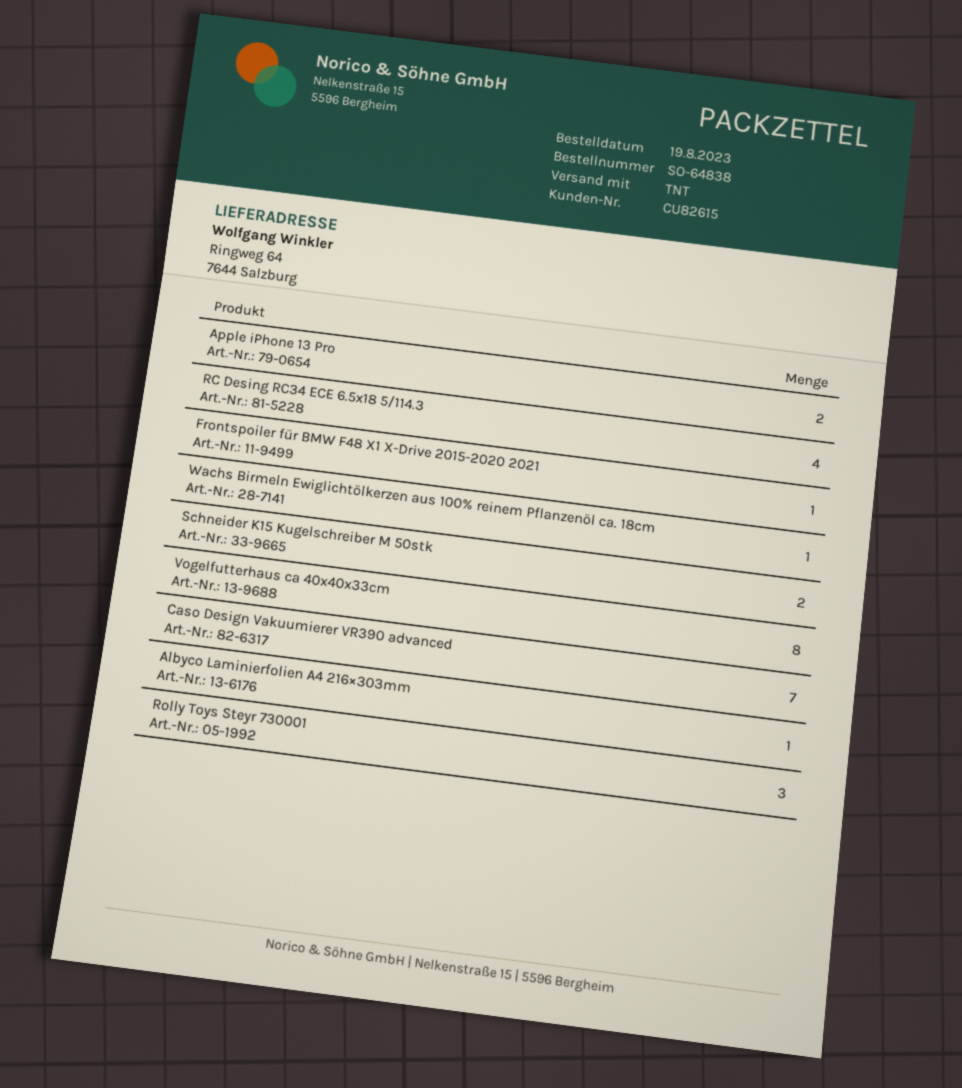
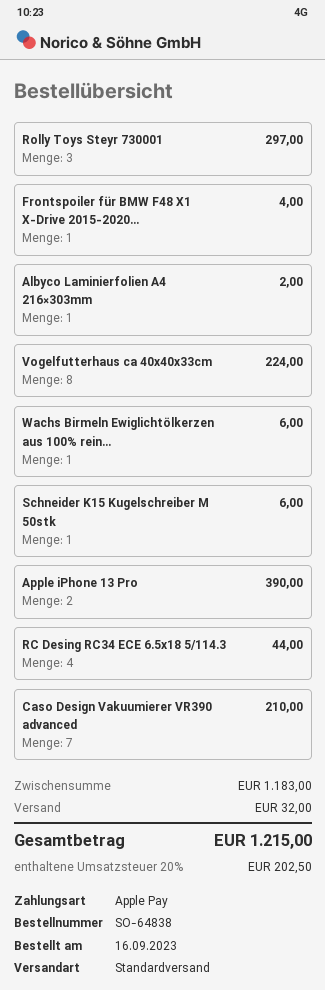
order date: 2023-08-19 -> 2023-09-16
shipping method: TNT -> standard
Schneider K15 Kugelschreiber M 50stk: 2 -> 1

